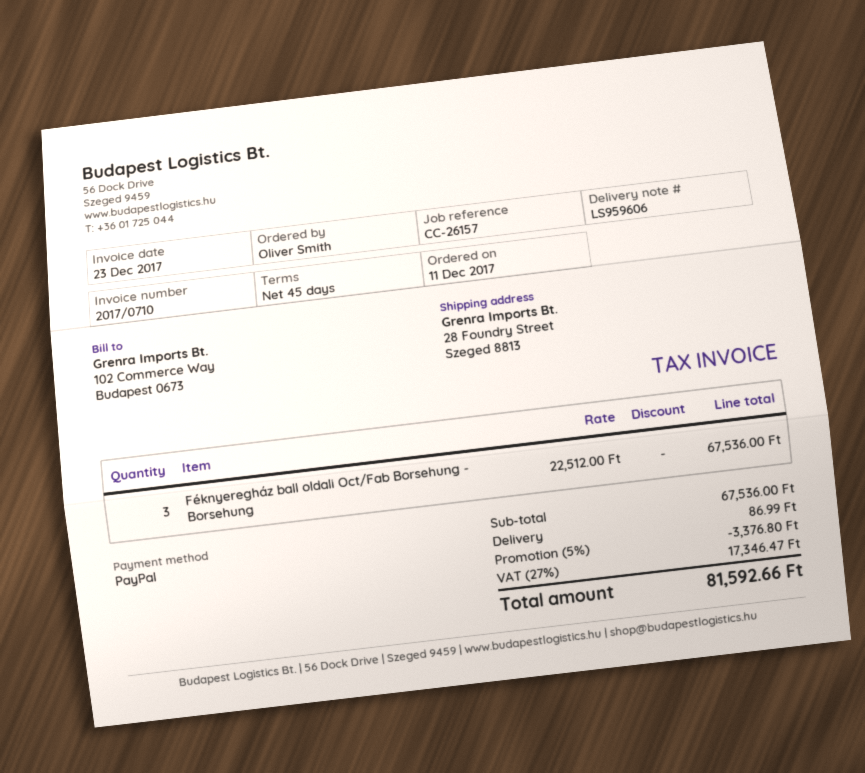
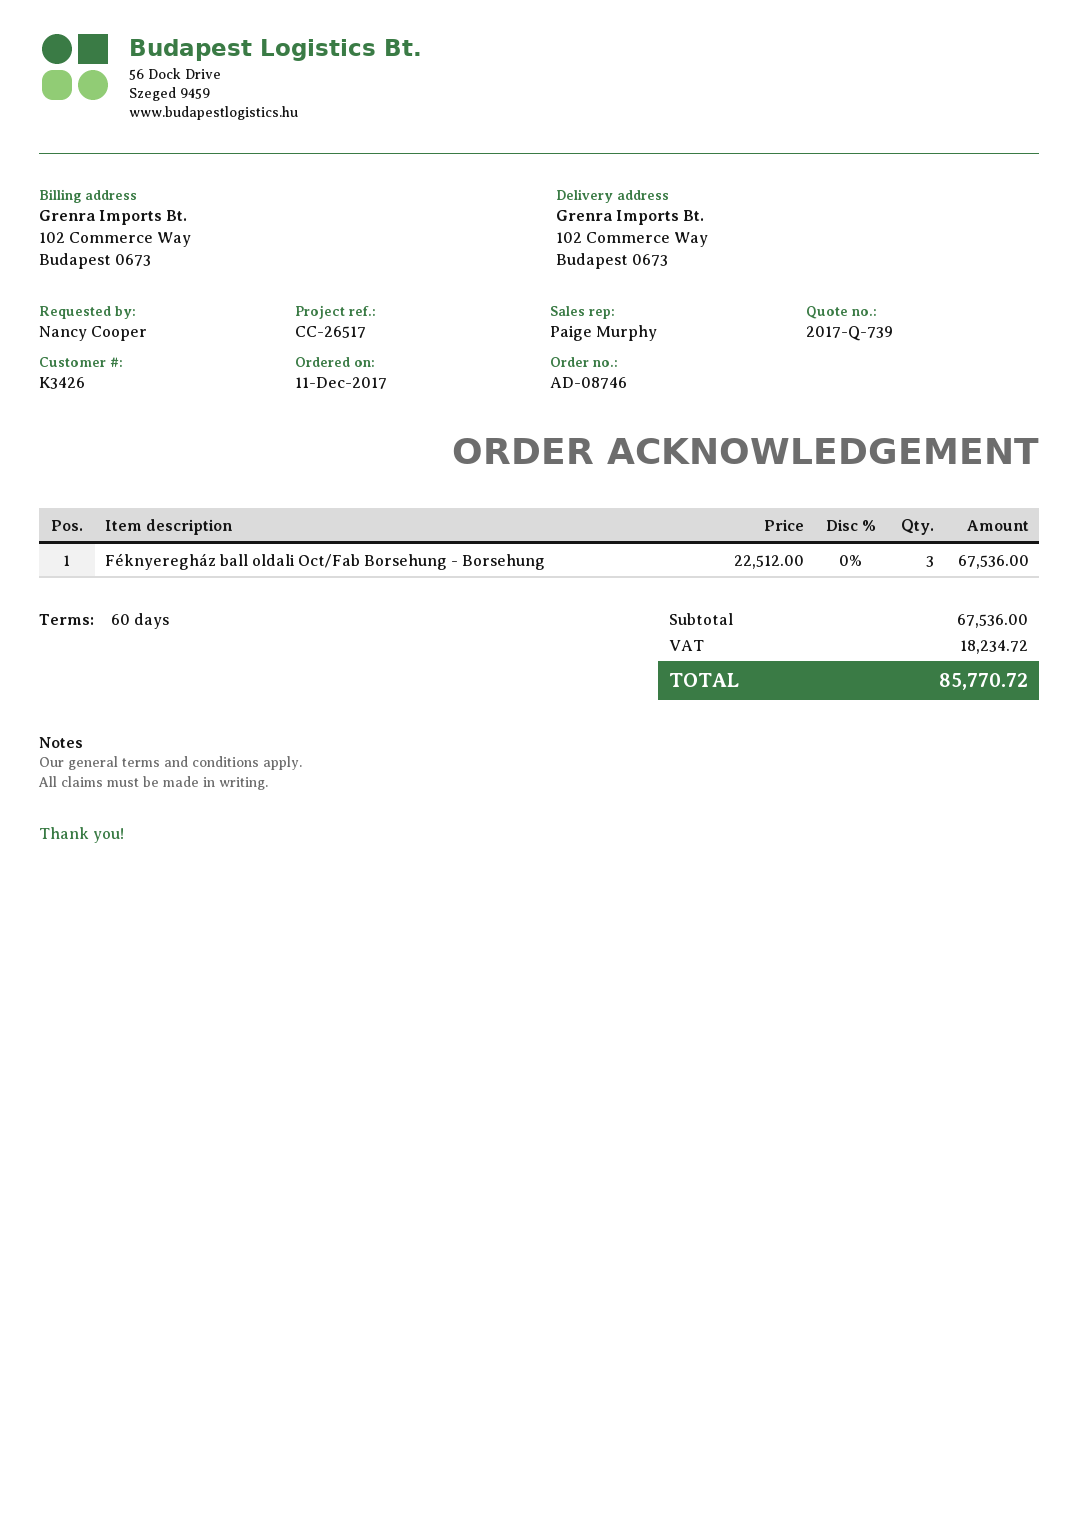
payment terms: 45 days -> 60 days
reference: CC-26157 -> CC-26517
ordered by: Oliver Smith -> Nancy Cooper
ship to: 28 Foundry Street, Szeged 8813 -> 102 Commerce Way, Budapest 0673
discount: 5% = 3376.80 -> none
shipping: 86.99 -> none
tax: 17346.47 -> 18234.72
total: 81592.66 -> 85770.72

